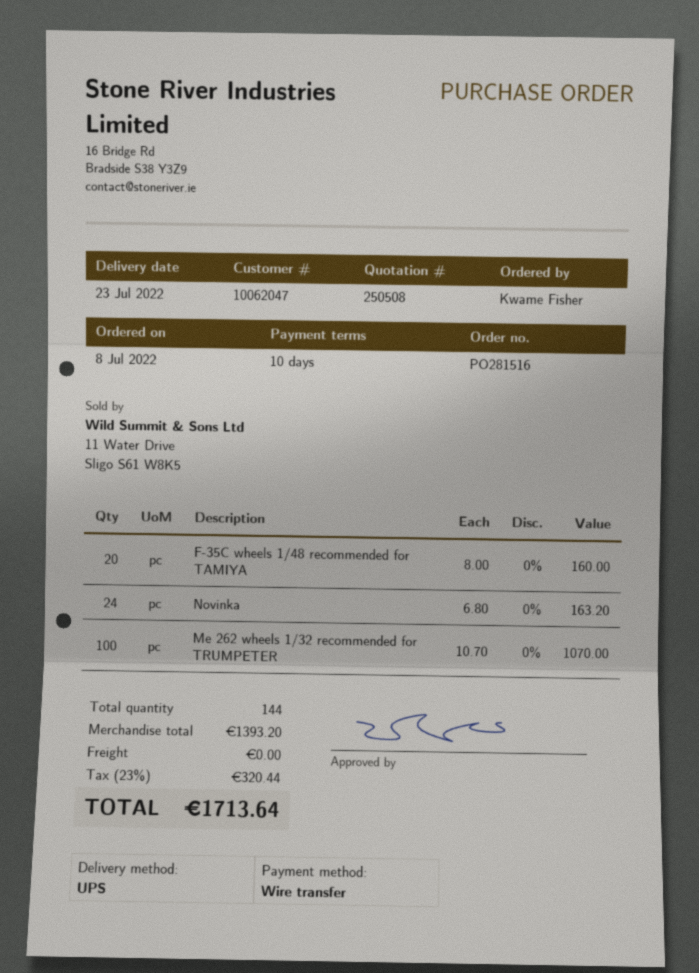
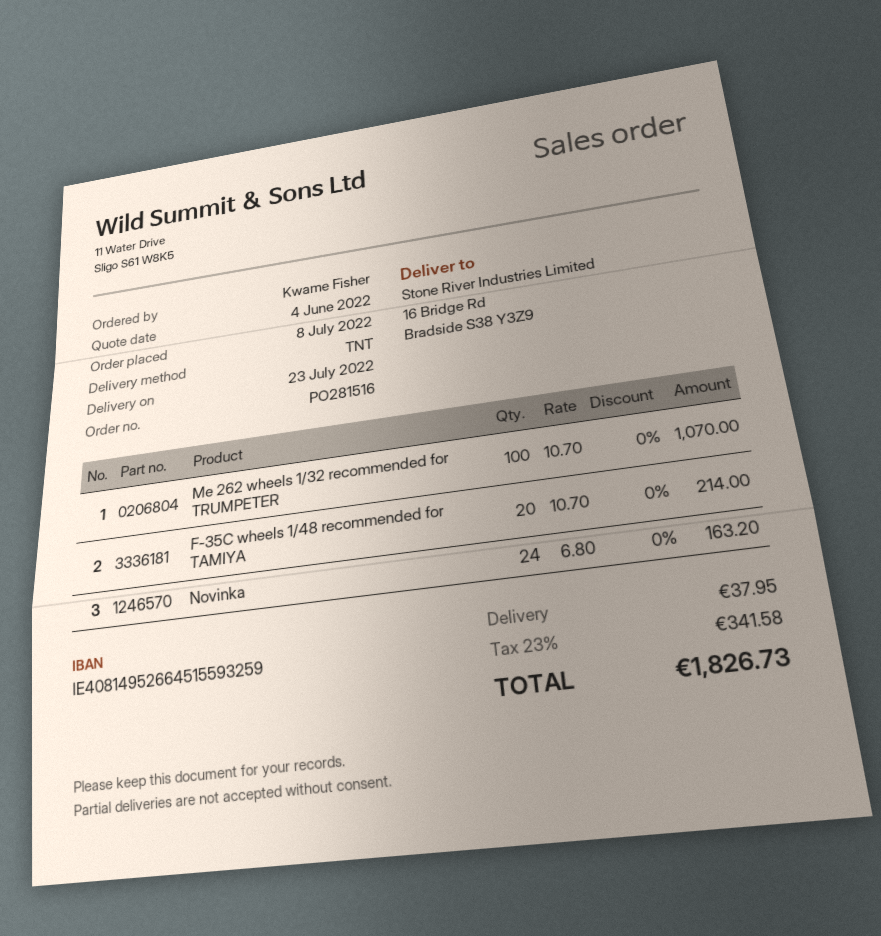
shipping method: UPS -> TNT
F-35C wheels 1/48 recommended for TAMIYA: 20 x 8.00 = 160.00 -> 20 x 10.70 = 214.00
shipping: 0.00 -> 37.95
tax: 23% = 320.44 -> 23% = 341.58
total: 1713.64 -> 1826.73

